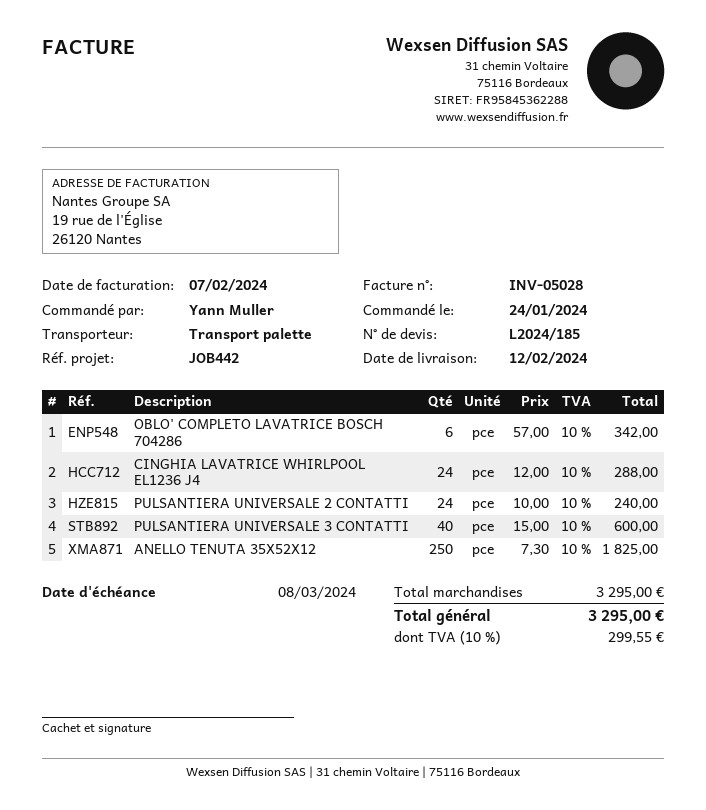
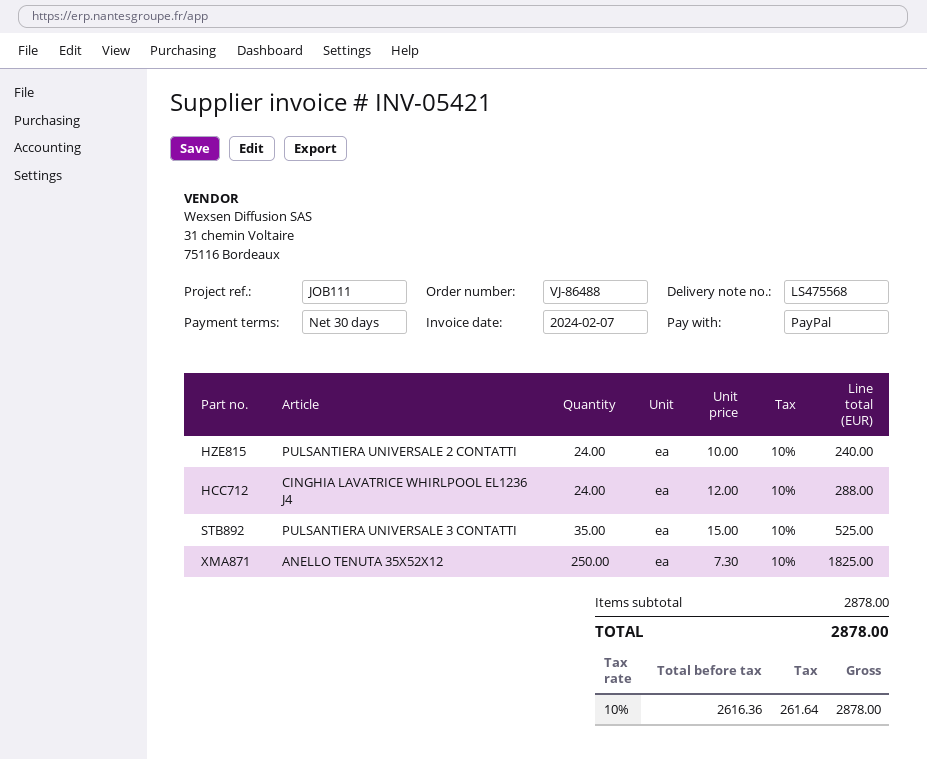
invoice number: INV-05028 -> INV-05421
reference: JOB442 -> JOB111
OBLO' COMPLETO LAVATRICE BOSCH 704286: 6 x 57.00 = 342.00 -> none
PULSANTIERA UNIVERSALE 3 CONTATTI: 40 x 15.00 = 600.00 -> 35 x 15.00 = 525.00
subtotal: 3295.00 -> 2878.00
tax: 10% = 299.55 -> 10% = 261.64
total: 3295.00 -> 2878.00

